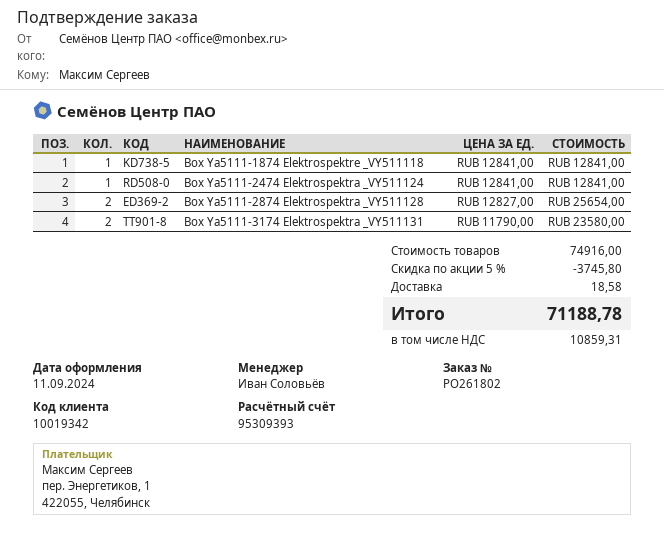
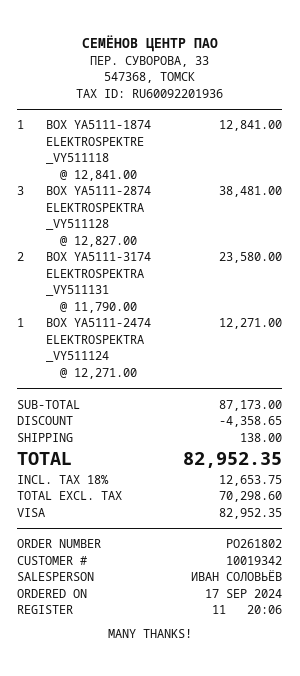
order date: 2024-09-11 -> 2024-09-17
Box Ya5111-2474 Elektrospektra _VY511124: 1 x 12841.00 = 12841.00 -> 1 x 12271.00 = 12271.00
Box Ya5111-2874 Elektrospektra _VY511128: 2 x 12827.00 = 25654.00 -> 3 x 12827.00 = 38481.00
subtotal: 74916.00 -> 87173.00
discount: 3745.80 -> 4358.65
shipping: 18.58 -> 138.00
tax: 10859.31 -> 12653.75
total: 71188.78 -> 82952.35

